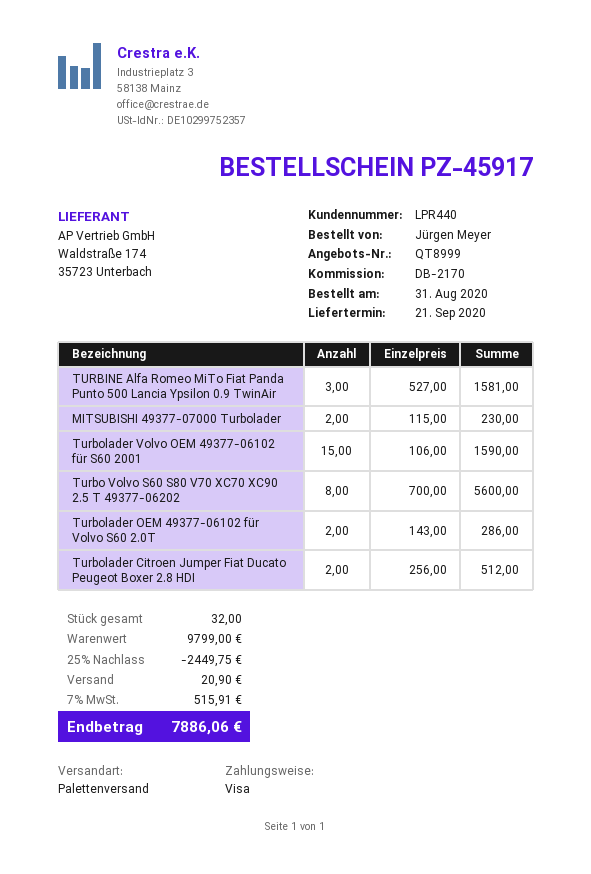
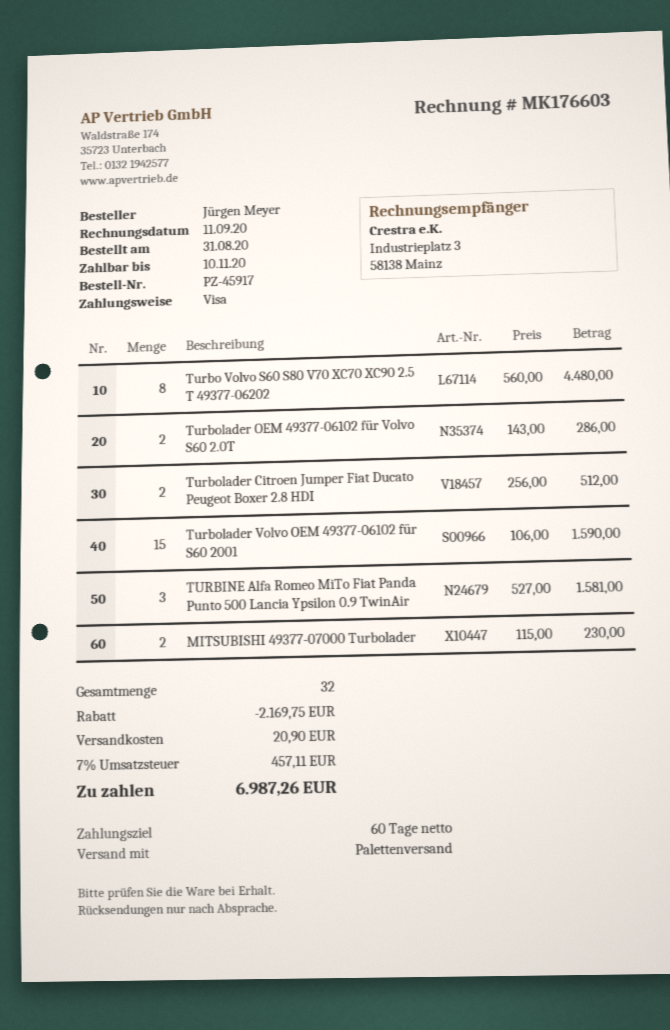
Turbo Volvo S60 S80 V70 XC70 XC90 2.5 T 49377-06202: 8 x 700.00 = 5600.00 -> 8 x 560.00 = 4480.00
discount: 2449.75 -> 2169.75
tax: 7% = 515.91 -> 7% = 457.11
total: 7886.06 -> 6987.26

